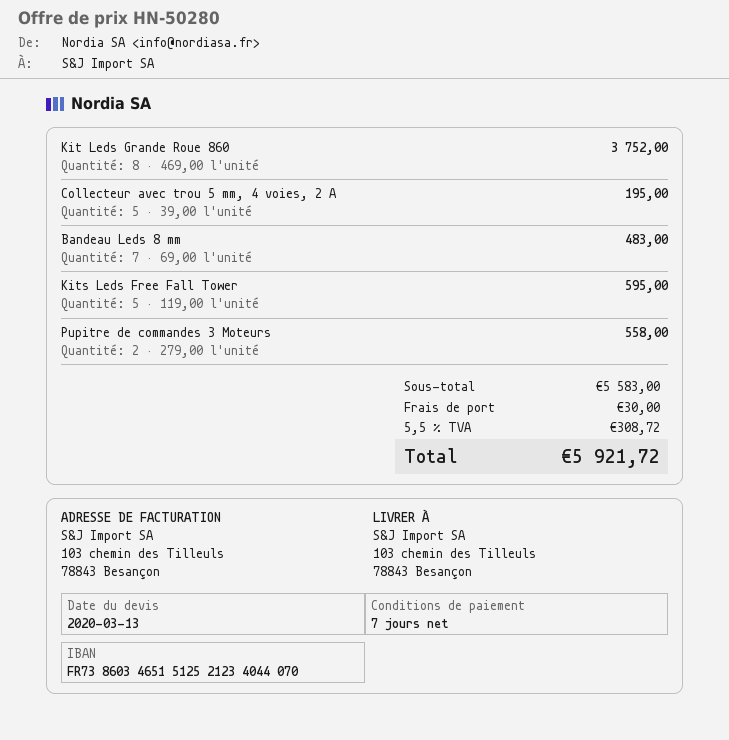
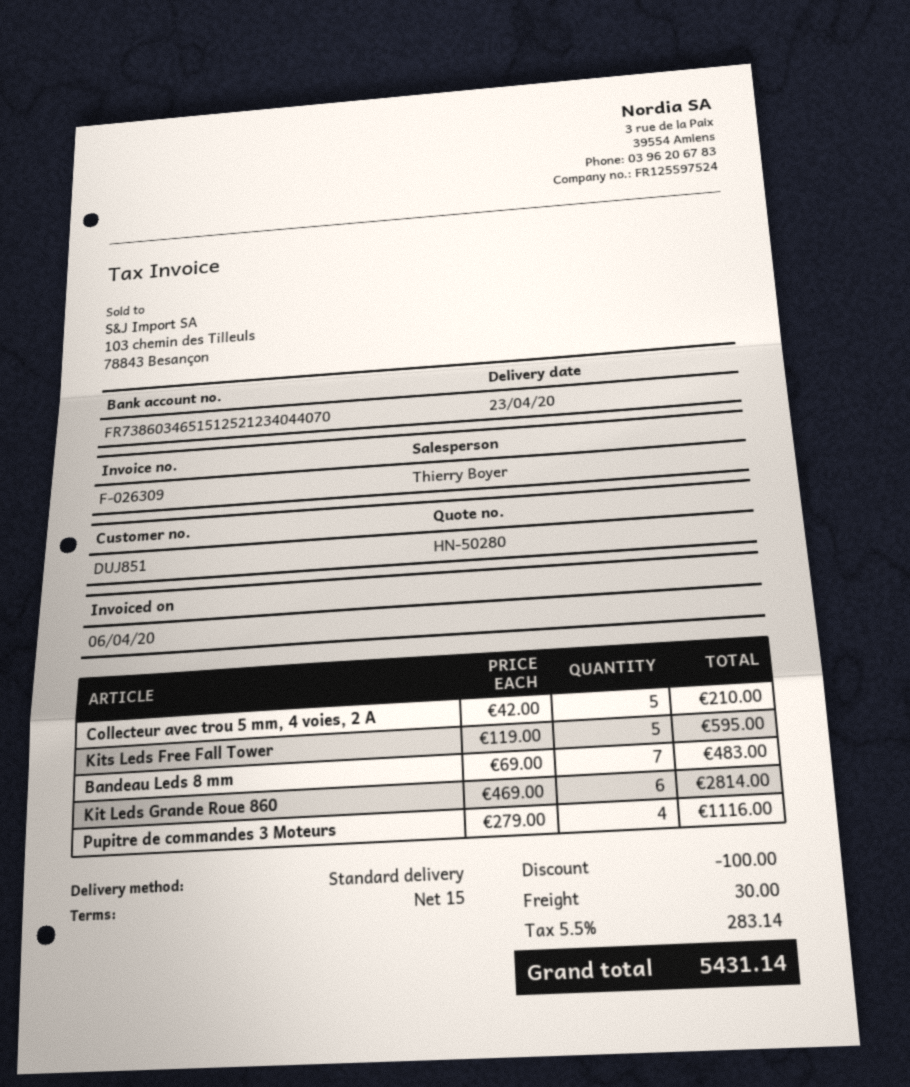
payment terms: 7 days -> 15 days
Kit Leds Grande Roue 860: 8 x 469.00 = 3752.00 -> 6 x 469.00 = 2814.00
Collecteur avec trou 5 mm, 4 voies, 2 A: 5 x 39.00 = 195.00 -> 5 x 42.00 = 210.00
Pupitre de commandes 3 Moteurs: 2 x 279.00 = 558.00 -> 4 x 279.00 = 1116.00
discount: none -> 100.00
tax: 5.5% = 308.72 -> 5.5% = 283.14
total: 5921.72 -> 5431.14

